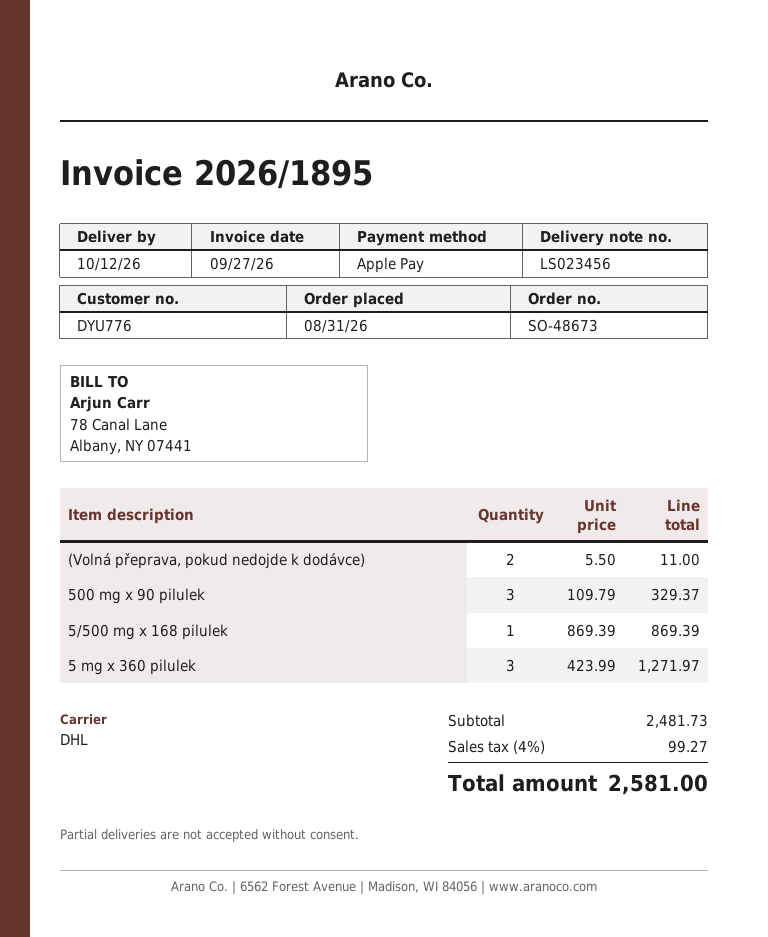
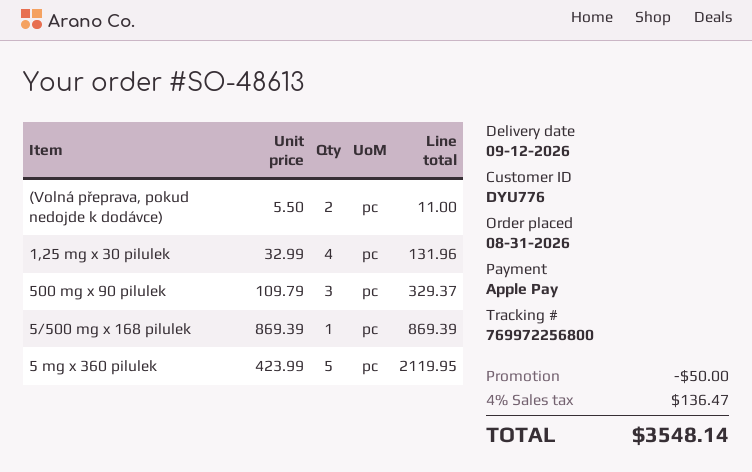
order number: SO-48673 -> SO-48613
delivery date: 2026-10-12 -> 2026-09-12
5 mg x 360 pilulek: 3 x 423.99 = 1271.97 -> 5 x 423.99 = 2119.95
1,25 mg x 30 pilulek: none -> 4 x 32.99 = 131.96
discount: none -> 50.00
tax: 4% = 99.27 -> 4% = 136.47
total: 2581.00 -> 3548.14

